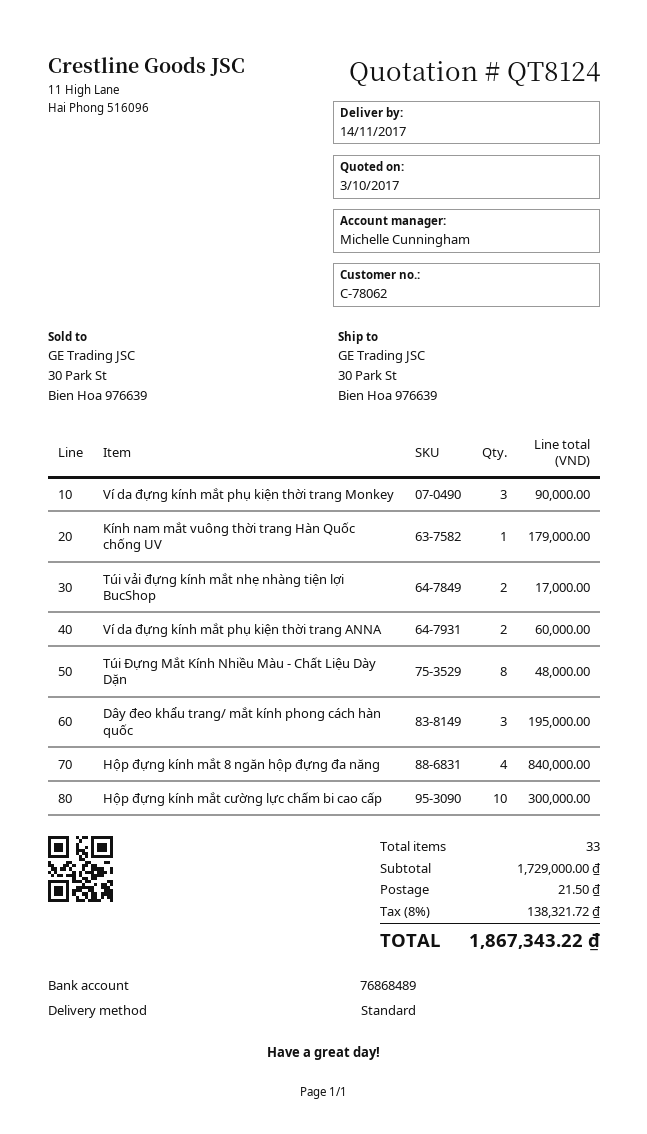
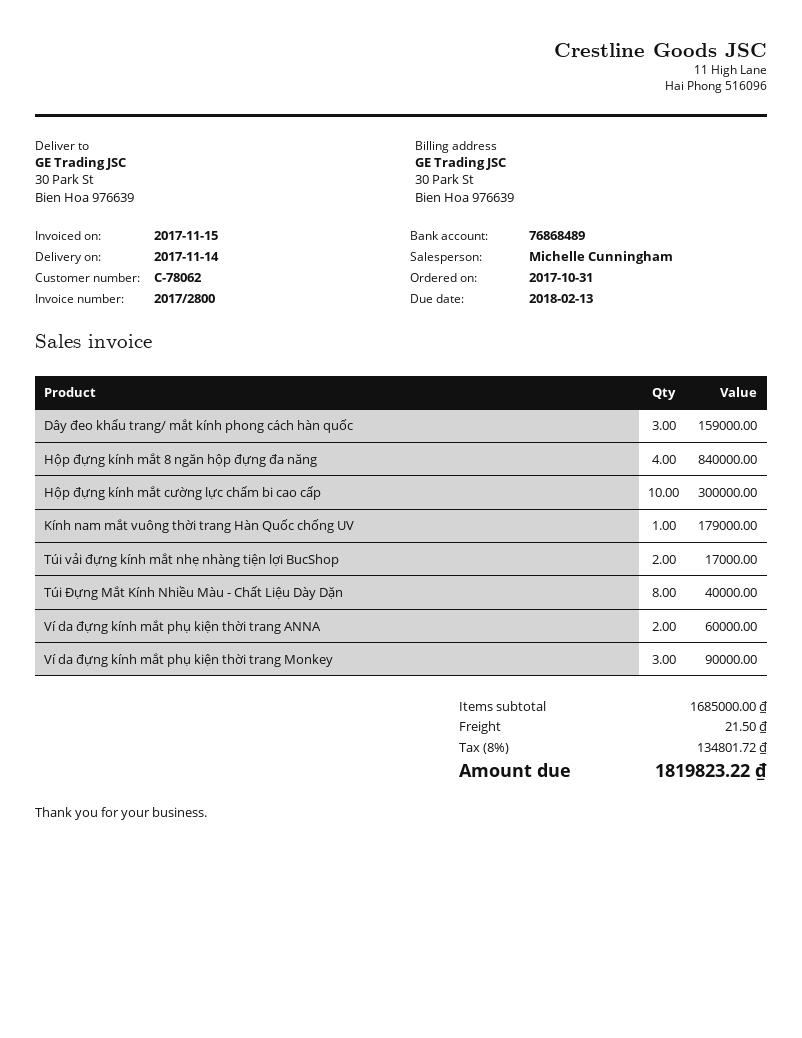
Túi Đựng Mắt Kính Nhiều Màu - Chất Liệu Dày Dặn: 8 for 48000.00 -> 8 for 40000.00
Dây đeo khẩu trang/ mắt kính phong cách hàn quốc: 3 for 195000.00 -> 3 for 159000.00
subtotal: 1729000.00 -> 1685000.00
tax: 8% = 138321.72 -> 8% = 134801.72
total: 1867343.22 -> 1819823.22

